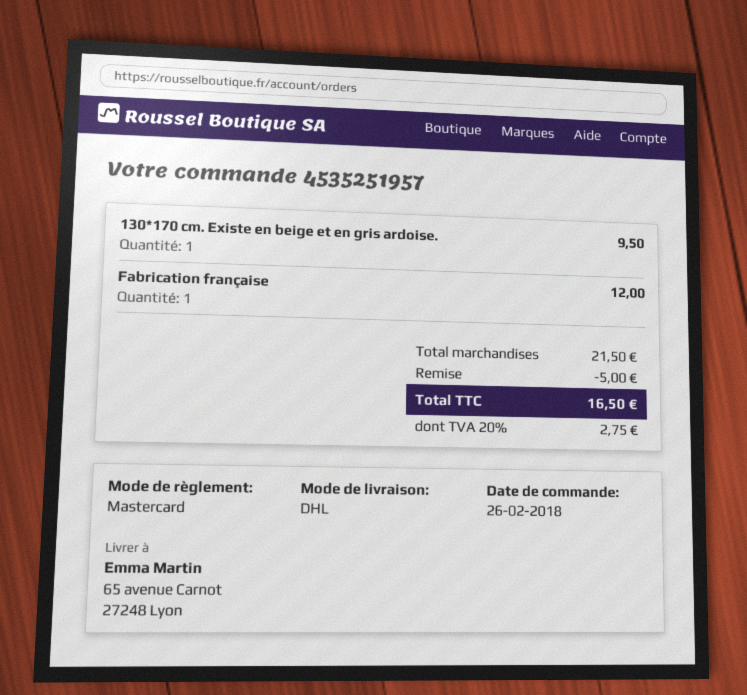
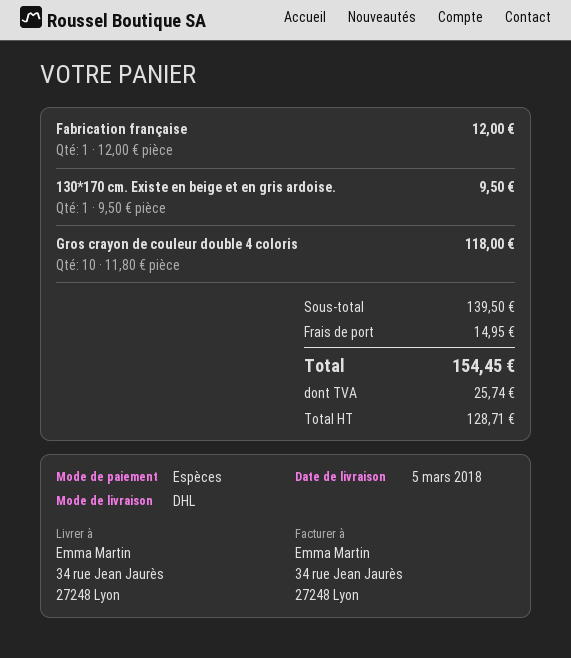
payment method: Mastercard -> cash
ship to: 65 avenue Carnot, 27248 Lyon -> 34 rue Jean Jaurès, 27248 Lyon
Gros crayon de couleur double 4 coloris: none -> 10 for 118.00
subtotal: 21.50 -> 139.50
discount: 5.00 -> none
shipping: none -> 14.95
tax: 2.75 -> 25.74
total: 16.50 -> 154.45

